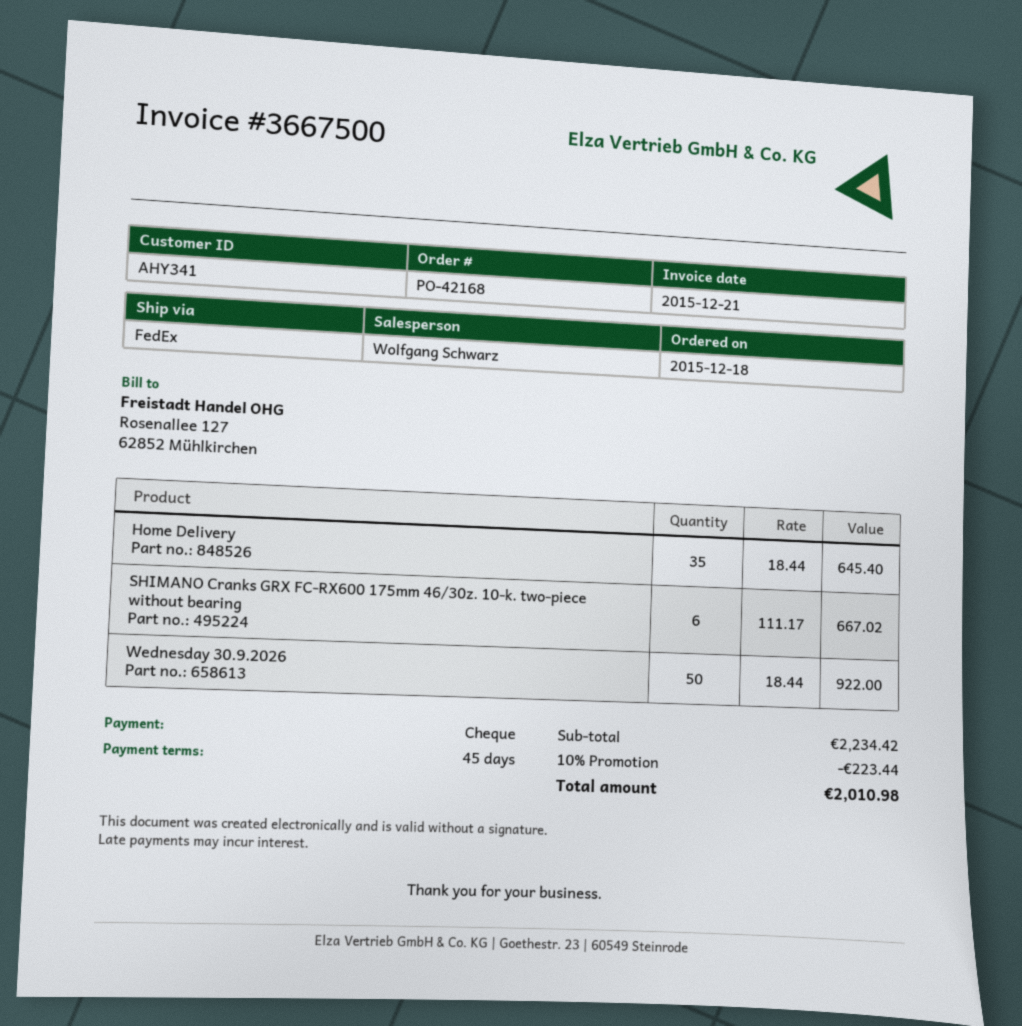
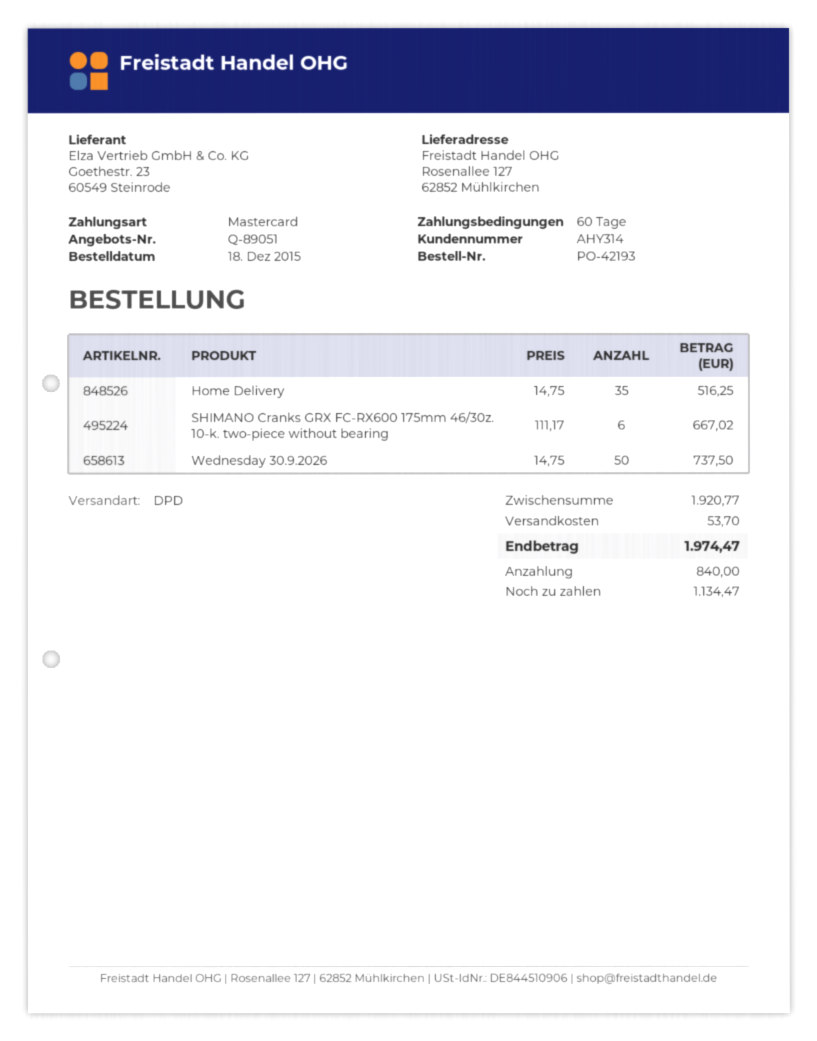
order number: PO-42168 -> PO-42193
payment terms: 45 days -> 60 days
customer number: AHY341 -> AHY314
payment method: cheque -> Mastercard
shipping method: FedEx -> DPD
Home Delivery: 35 x 18.44 = 645.40 -> 35 x 14.75 = 516.25
Wednesday 30.9.2026: 50 x 18.44 = 922.00 -> 50 x 14.75 = 737.50
subtotal: 2234.42 -> 1920.77
discount: 10% = 223.44 -> none
shipping: none -> 53.70
total: 2010.98 -> 1974.47

